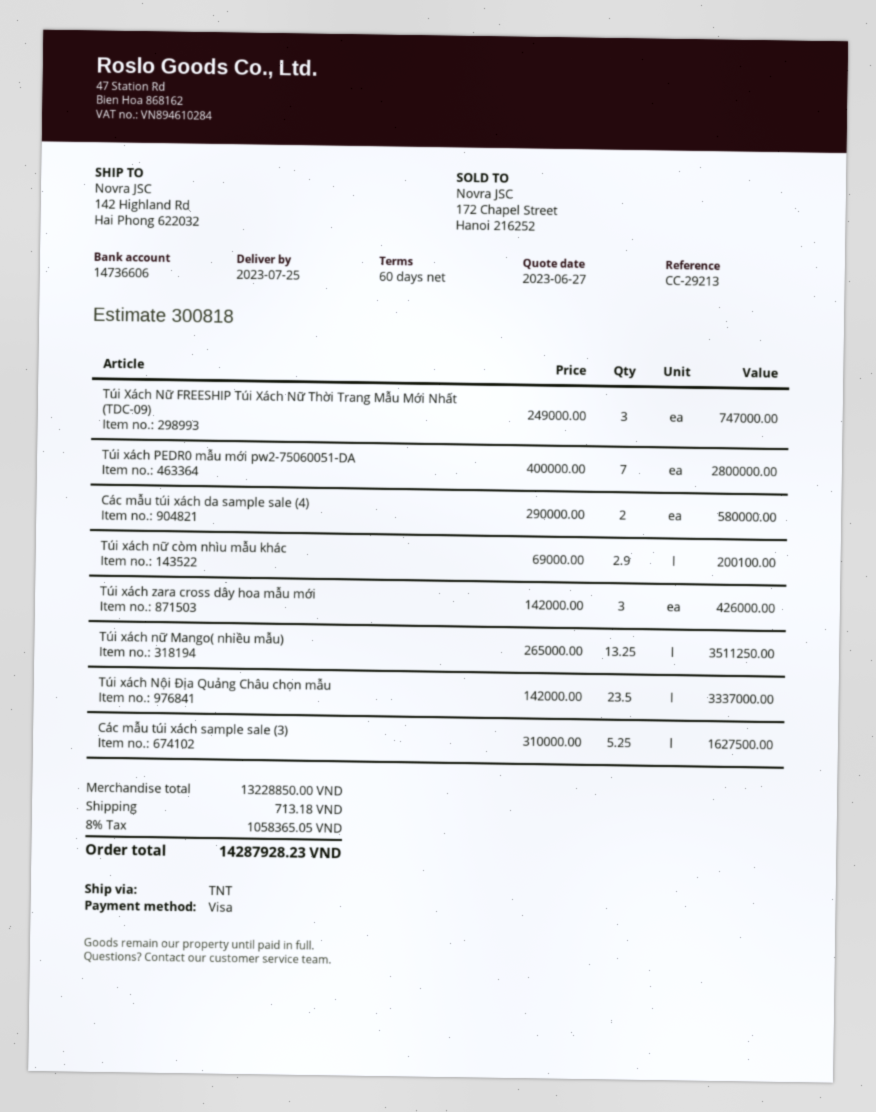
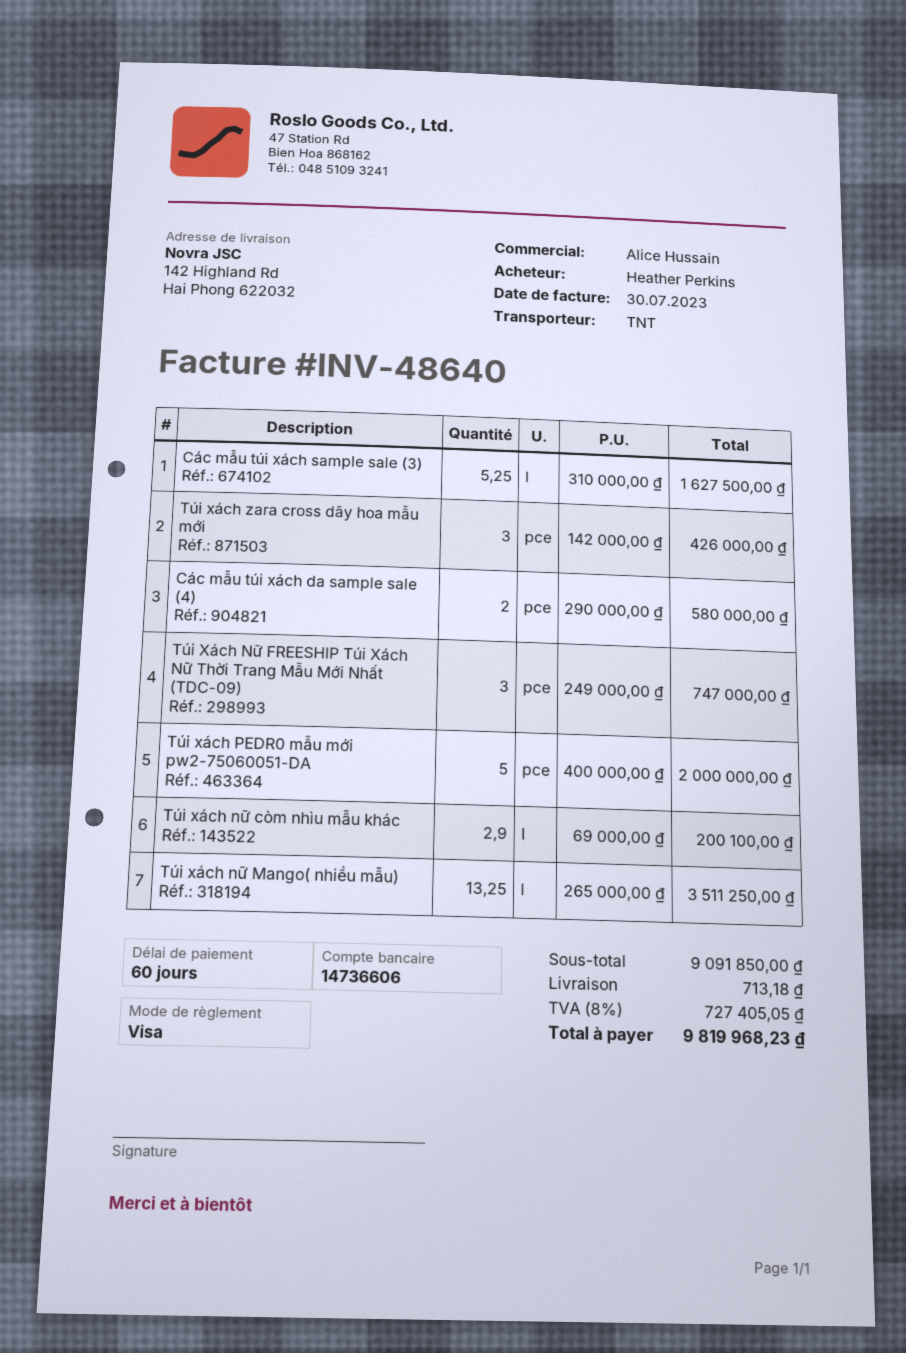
Túi xách PEDR0 mẫu mới pw2-75060051-DA: 7 x 400000.00 = 2800000.00 -> 5 x 400000.00 = 2000000.00
Túi xách Nội Địa Quảng Châu chọn mẫu: 23.5 x 142000.00 = 3337000.00 -> none
subtotal: 13228850.00 -> 9091850.00
tax: 8% = 1058365.05 -> 8% = 727405.05
total: 14287928.23 -> 9819968.23

